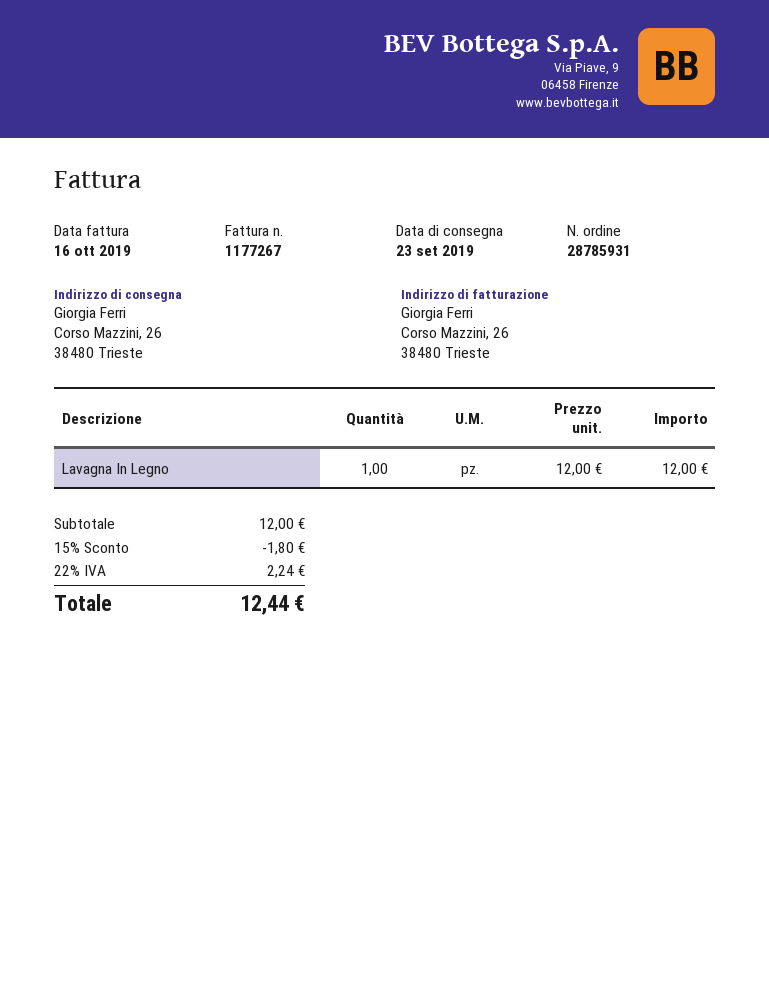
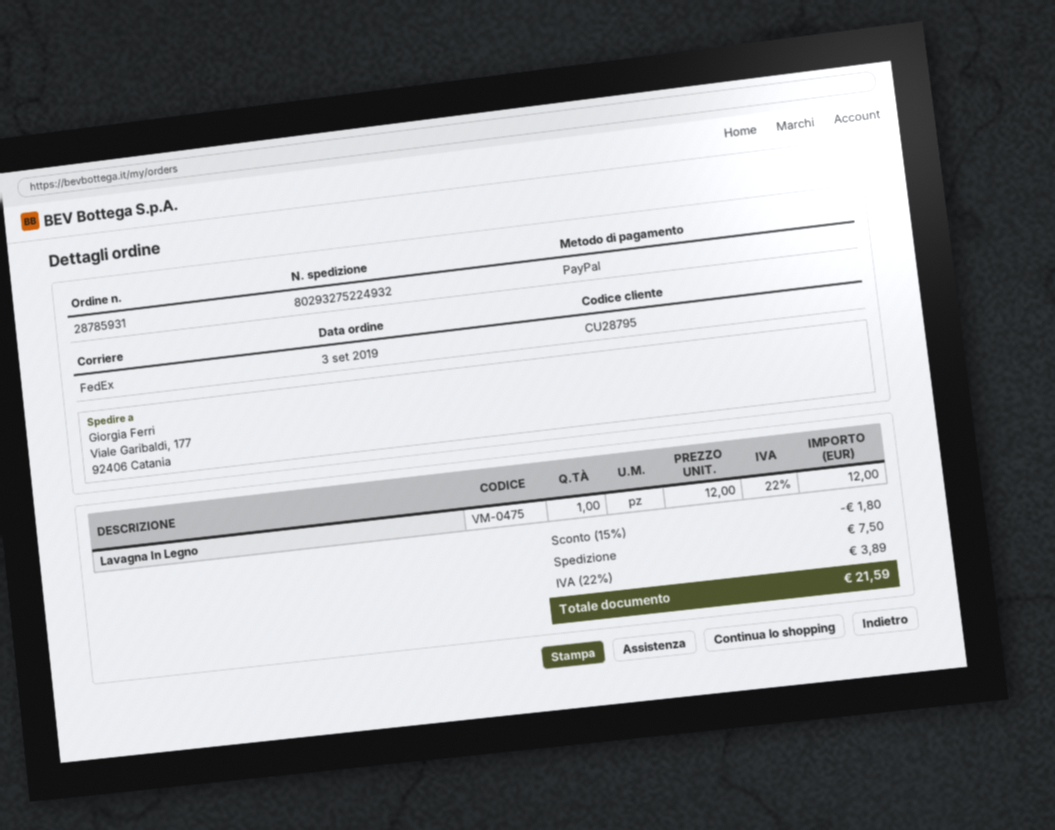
ship to: Corso Mazzini, 26, 38480 Trieste -> Viale Garibaldi, 177, 92406 Catania
shipping: none -> 7.50
tax: 22% = 2.24 -> 22% = 3.89
total: 12.44 -> 21.59

